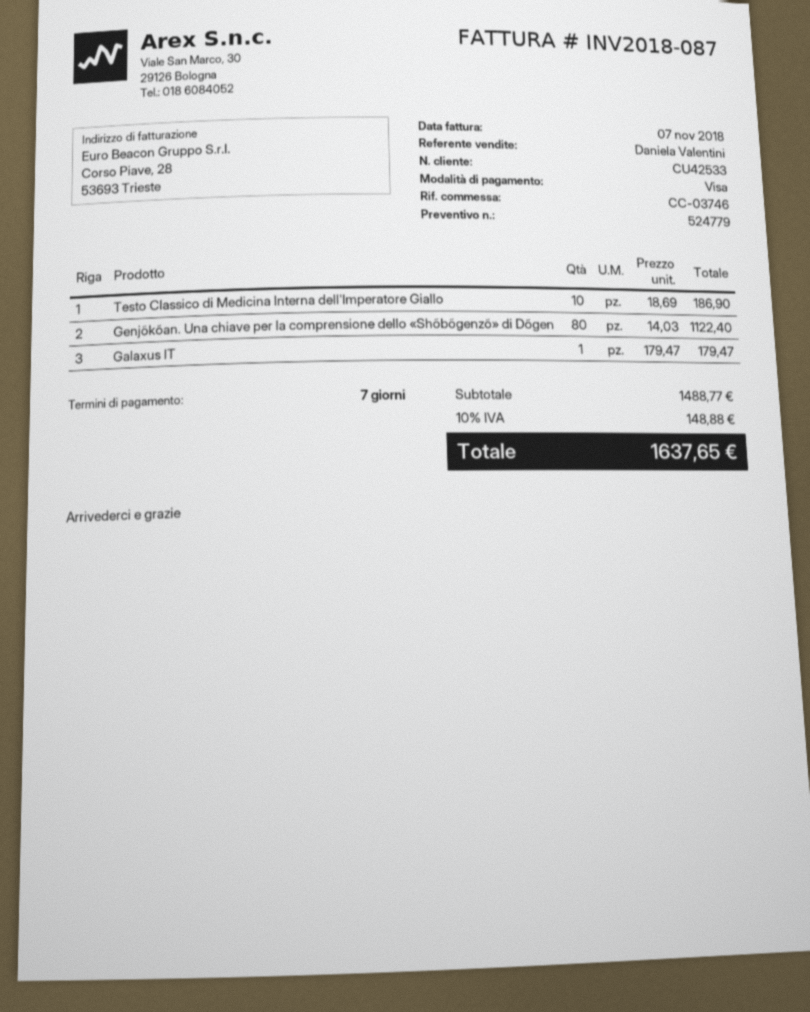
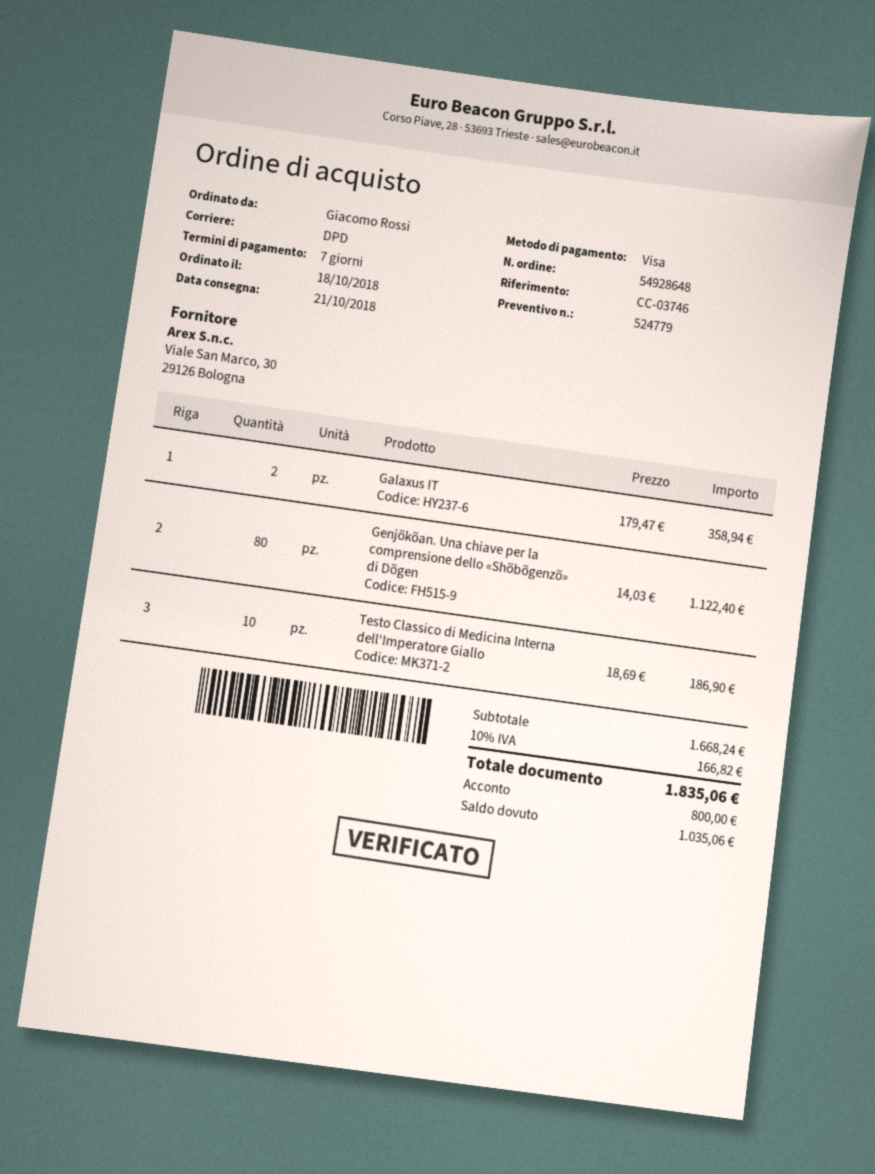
Galaxus IT: 1 x 179.47 = 179.47 -> 2 x 179.47 = 358.94
subtotal: 1488.77 -> 1668.24
tax: 10% = 148.88 -> 10% = 166.82
total: 1637.65 -> 1835.06

